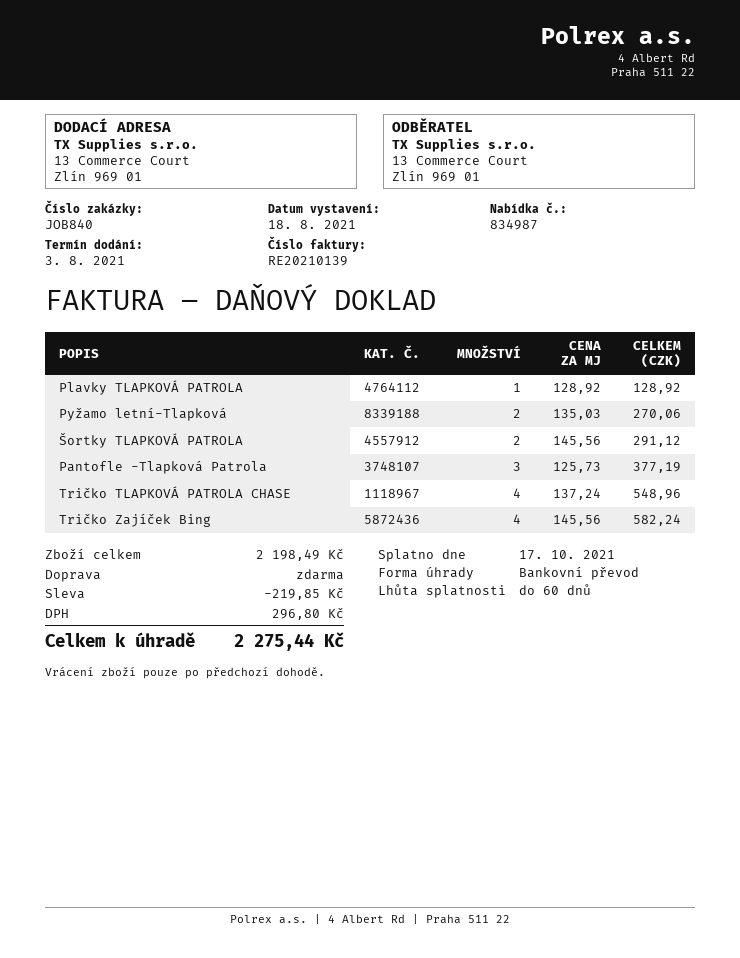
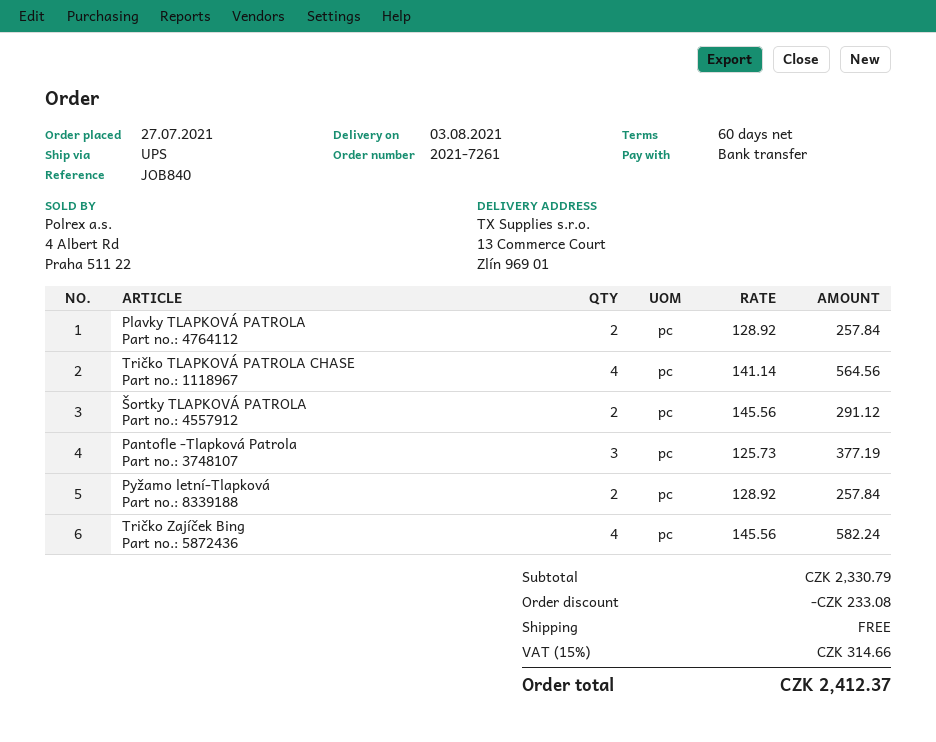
Plavky TLAPKOVÁ PATROLA: 1 x 128.92 = 128.92 -> 2 x 128.92 = 257.84
Pyžamo letní-Tlapková: 2 x 135.03 = 270.06 -> 2 x 128.92 = 257.84
Tričko TLAPKOVÁ PATROLA CHASE: 4 x 137.24 = 548.96 -> 4 x 141.14 = 564.56
subtotal: 2198.49 -> 2330.79
discount: 219.85 -> 233.08
tax: 296.80 -> 314.66
total: 2275.44 -> 2412.37

